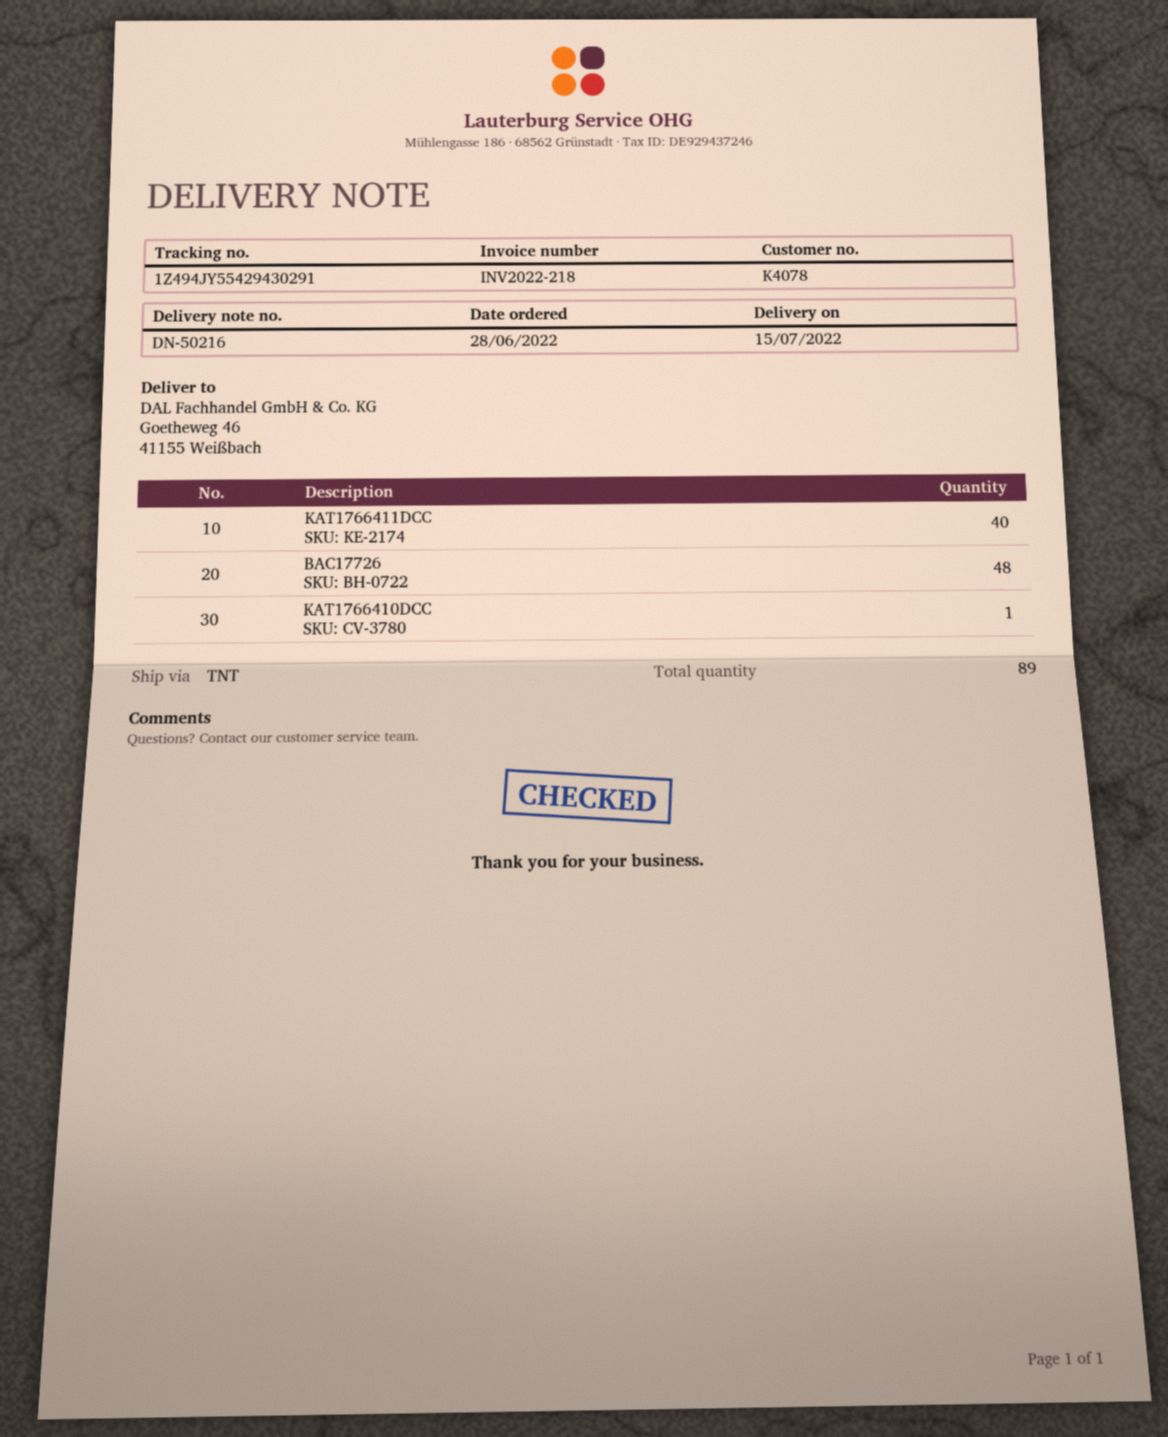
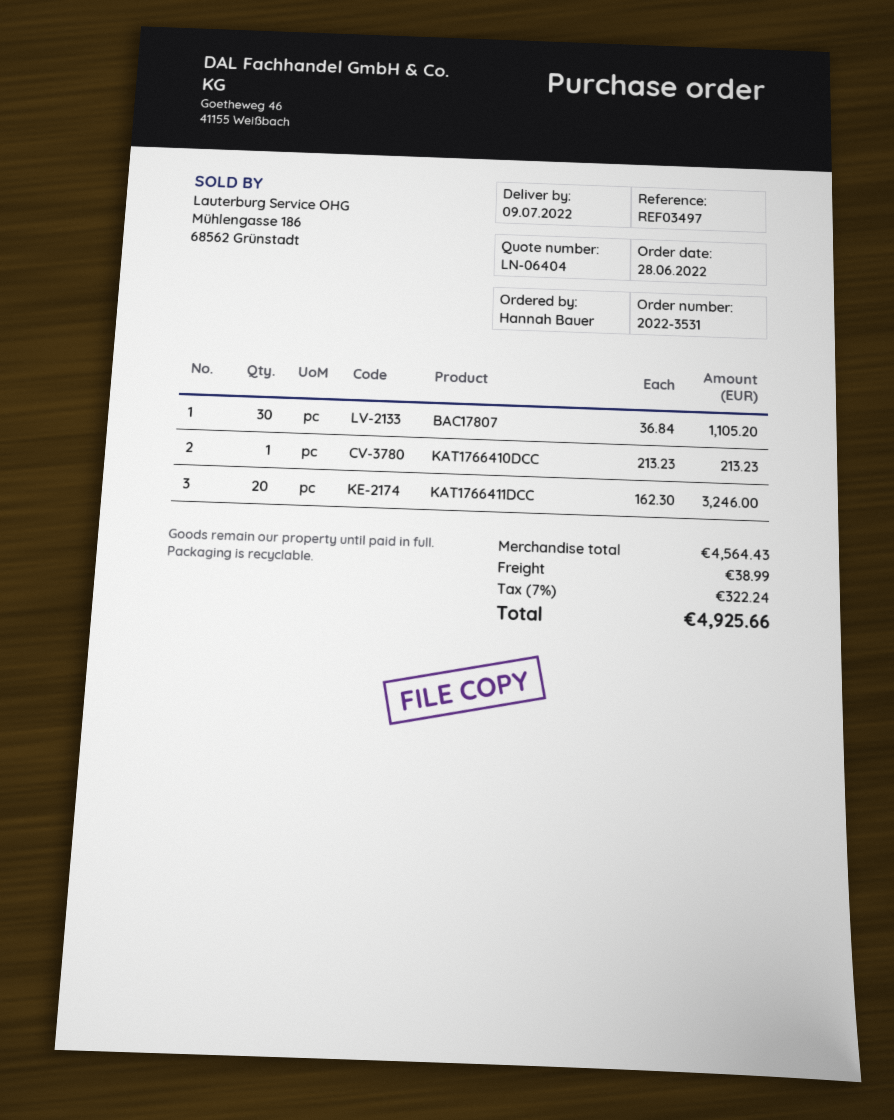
delivery date: 2022-07-15 -> 2022-07-09
KAT1766411DCC: 40 -> 20
BAC17726: 48 -> none
BAC17807: none -> 30

